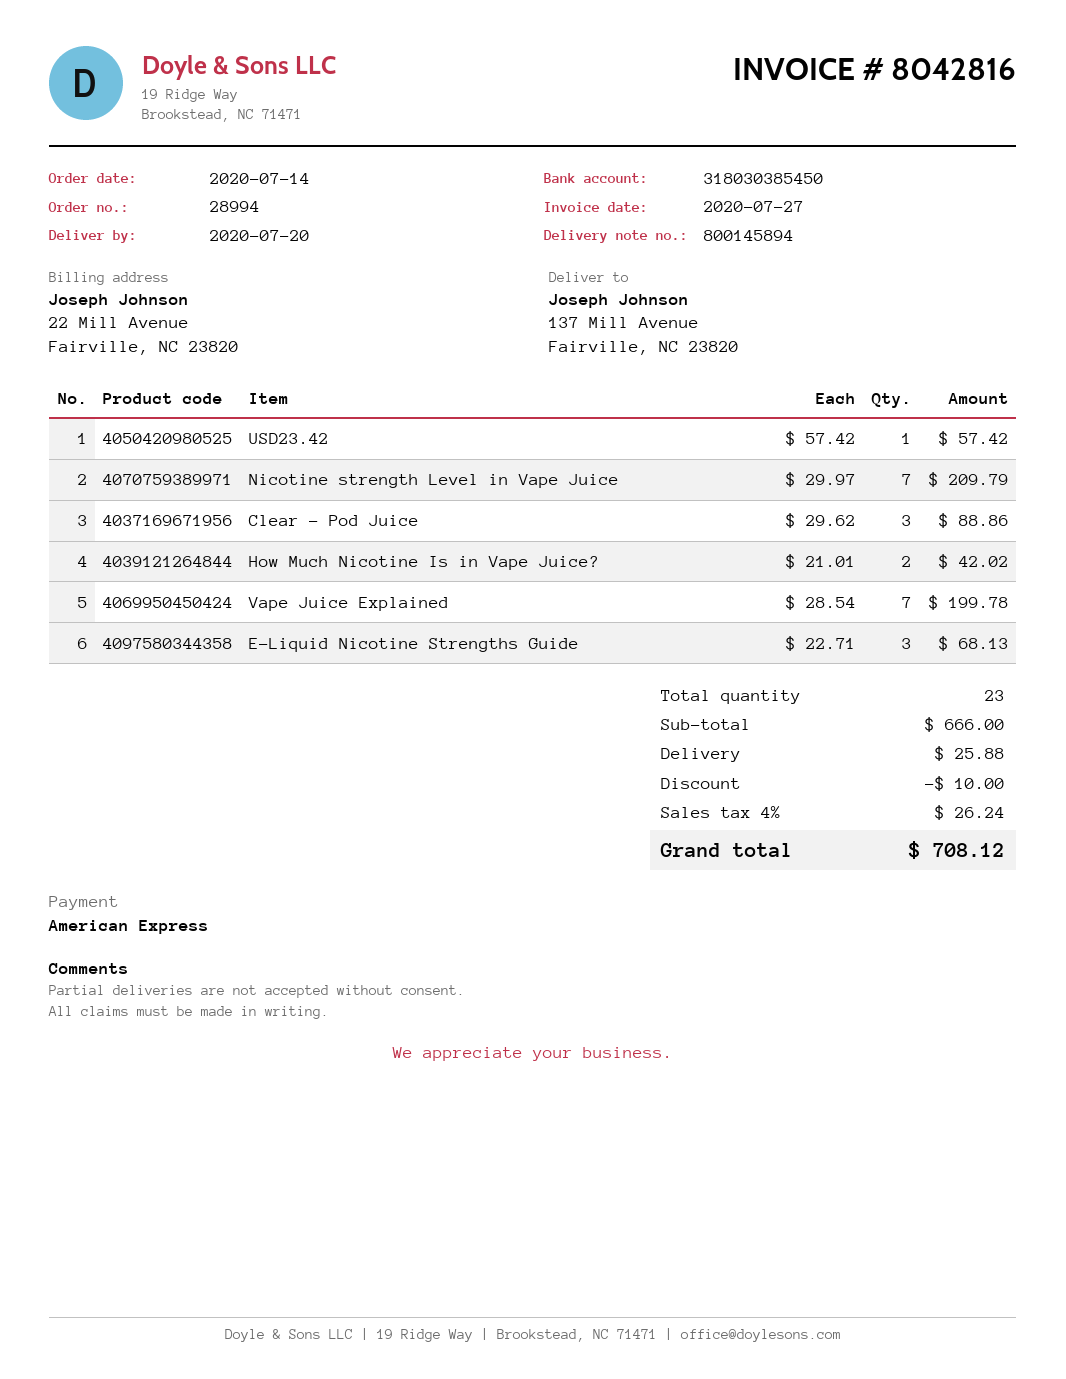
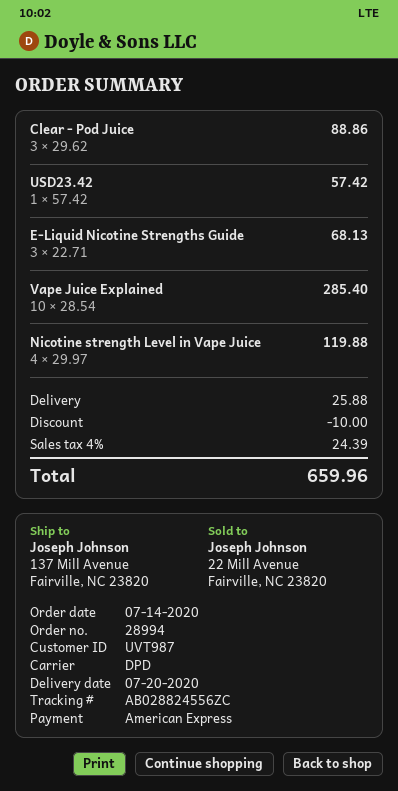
Nicotine strength Level in Vape Juice: 7 x 29.97 = 209.79 -> 4 x 29.97 = 119.88
How Much Nicotine Is in Vape Juice?: 2 x 21.01 = 42.02 -> none
Vape Juice Explained: 7 x 28.54 = 199.78 -> 10 x 28.54 = 285.40
tax: 4% = 26.24 -> 4% = 24.39
total: 708.12 -> 659.96

